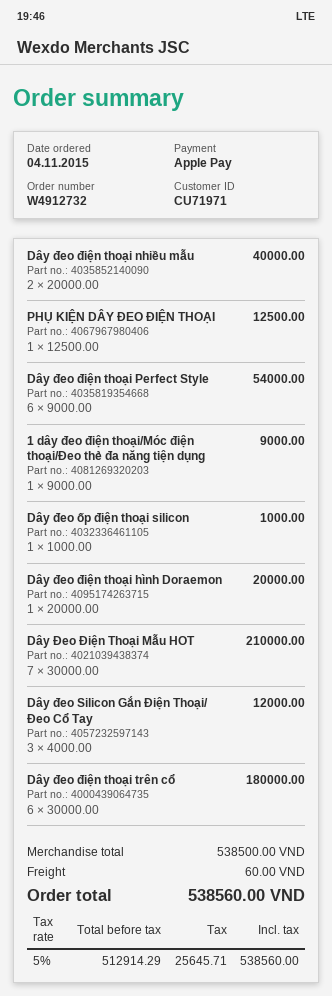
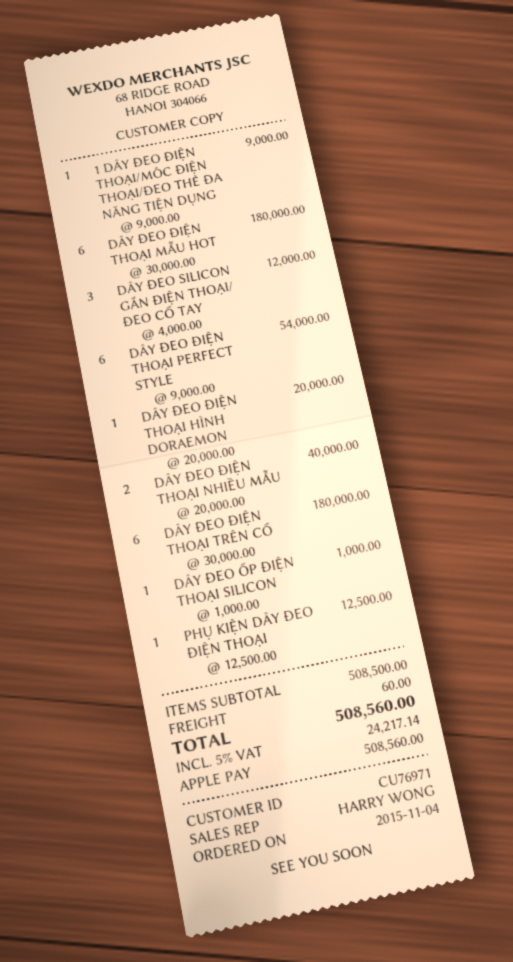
customer number: CU71971 -> CU76971
Dây Đeo Điện Thoại Mẫu HOT: 7 x 30000.00 = 210000.00 -> 6 x 30000.00 = 180000.00
subtotal: 538500.00 -> 508500.00
tax: 5% = 25645.71 -> 5% = 24217.14
total: 538560.00 -> 508560.00

